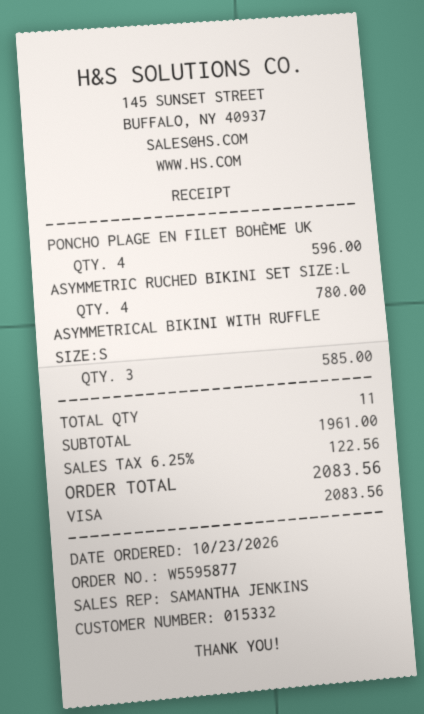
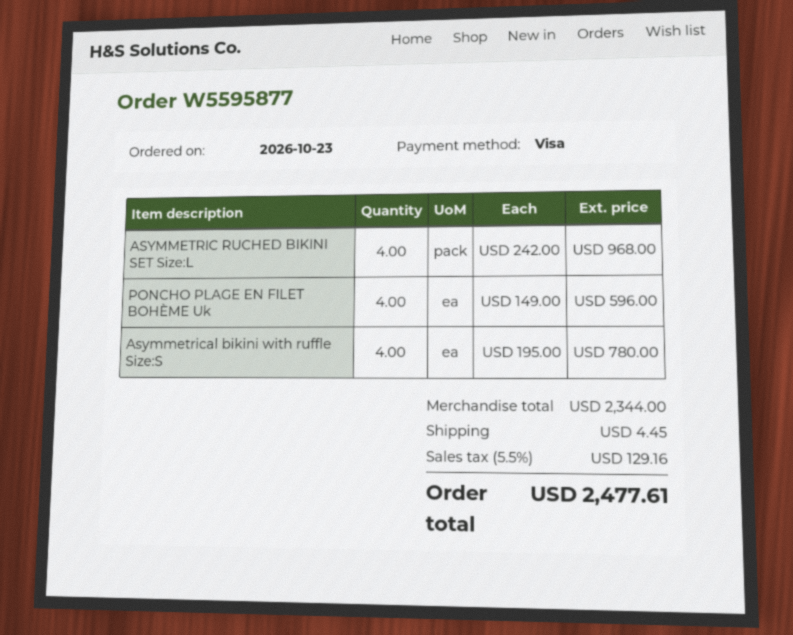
ASYMMETRIC RUCHED BIKINI SET SIZE:L: 4 for 780.00 -> 4 for 968.00
ASYMMETRICAL BIKINI WITH RUFFLE SIZE:S: 3 for 585.00 -> 4 for 780.00
subtotal: 1961.00 -> 2344.00
shipping: none -> 4.45
tax: 6.25% = 122.56 -> 5.5% = 129.16
total: 2083.56 -> 2477.61

